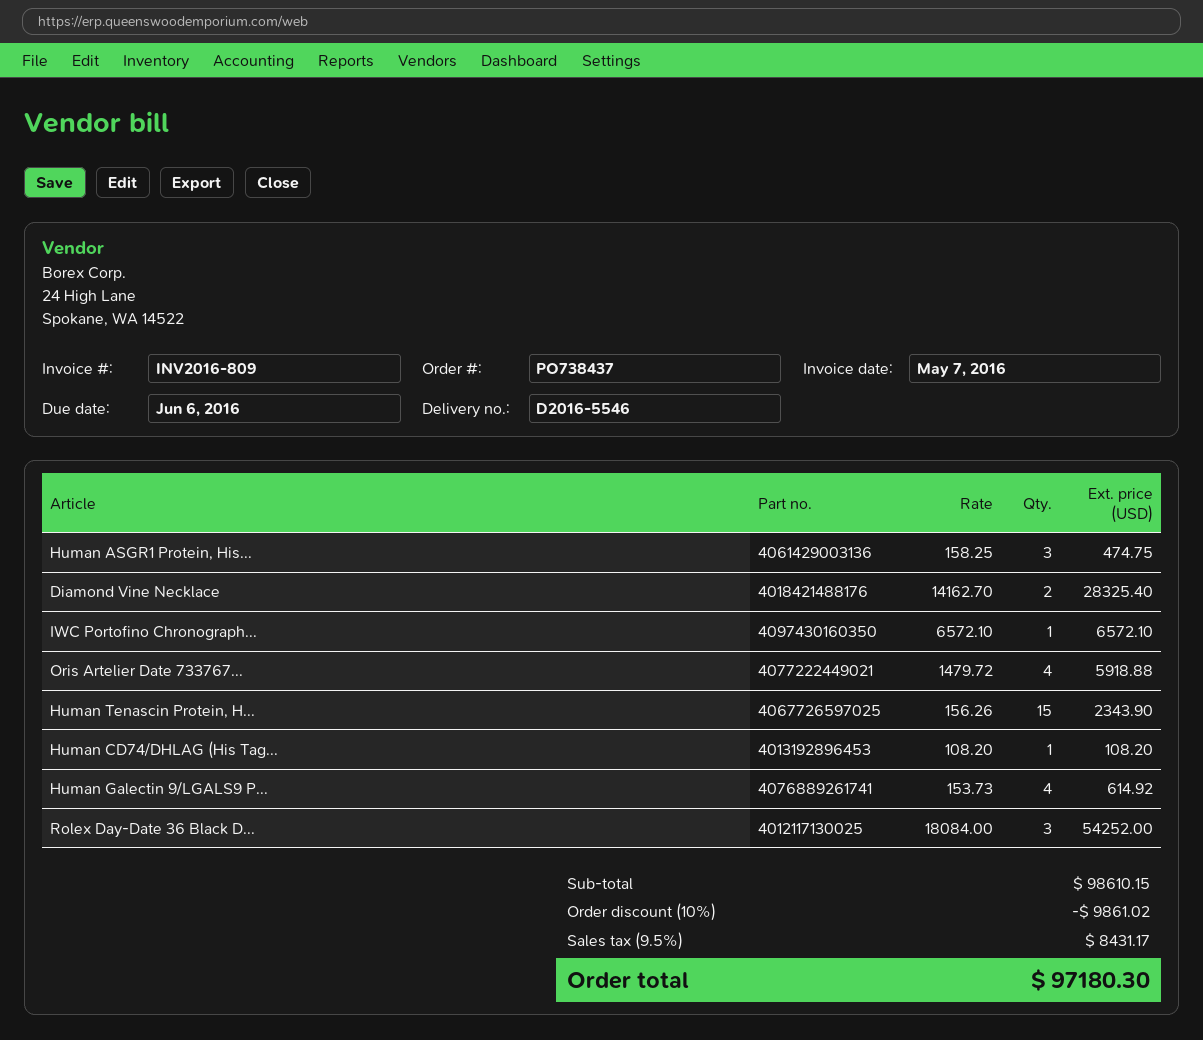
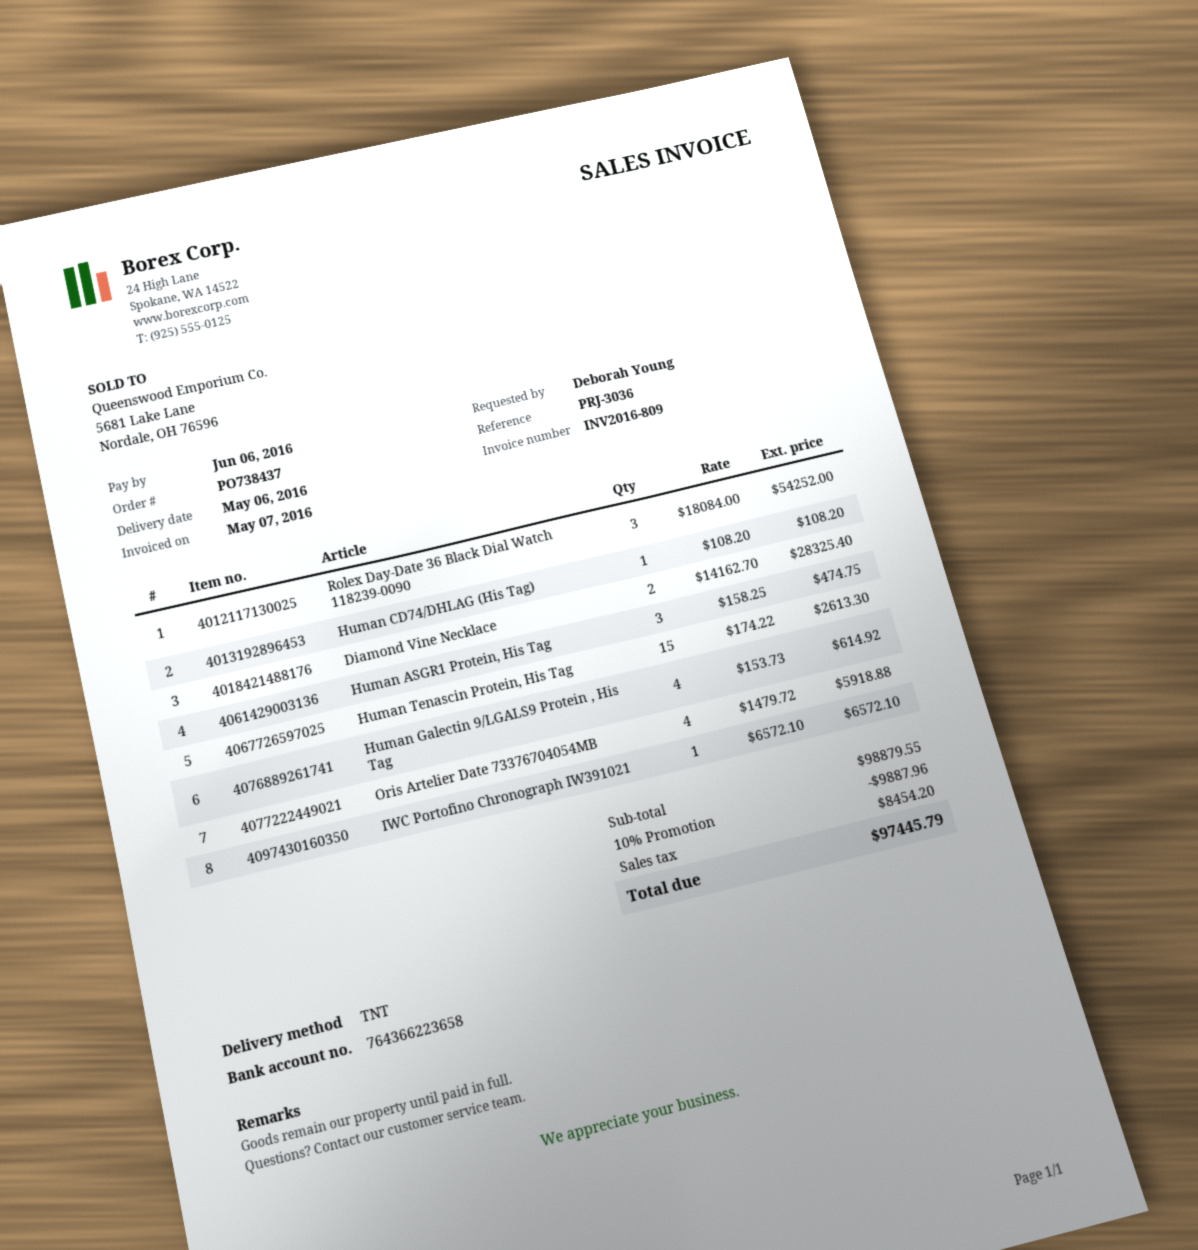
Human Tenascin Protein, H...: 15 x 156.26 = 2343.90 -> 15 x 174.22 = 2613.30
subtotal: 98610.15 -> 98879.55
discount: 10% = 9861.02 -> 10% = 9887.96
tax: 8431.17 -> 8454.20
total: 97180.30 -> 97445.79

